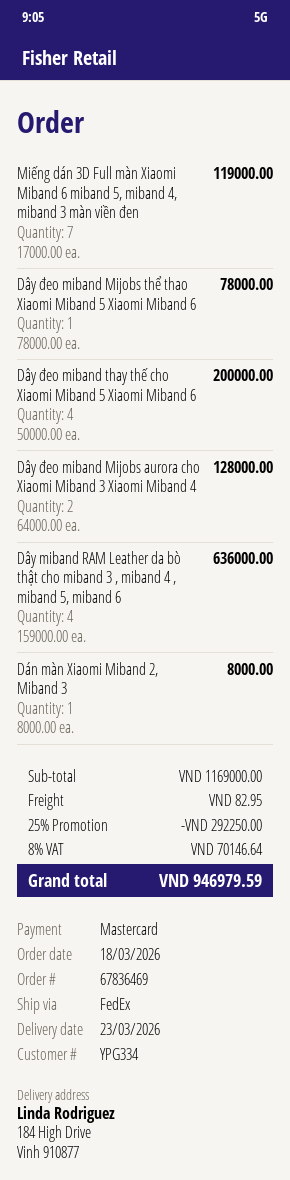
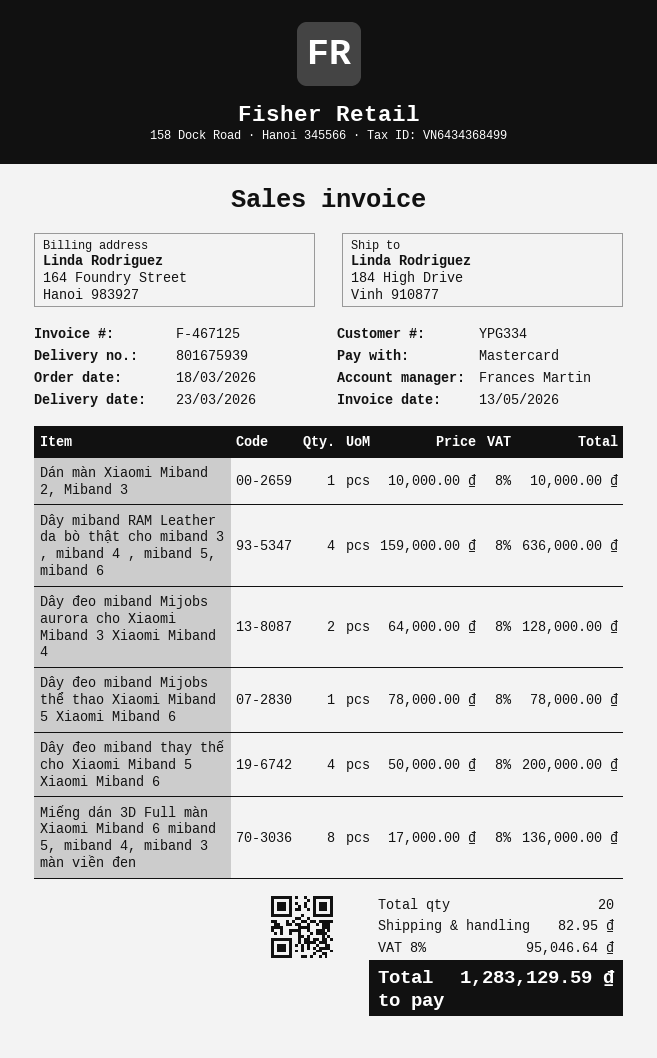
Miếng dán 3D Full màn Xiaomi Miband 6 miband 5, miband 4, miband 3 màn viền đen: 7 x 17000.00 = 119000.00 -> 8 x 17000.00 = 136000.00
Dán màn Xiaomi Miband 2, Miband 3: 1 x 8000.00 = 8000.00 -> 1 x 10000.00 = 10000.00
discount: 25% = 292250.00 -> none
tax: 8% = 70146.64 -> 8% = 95046.64
total: 946979.59 -> 1283129.59

